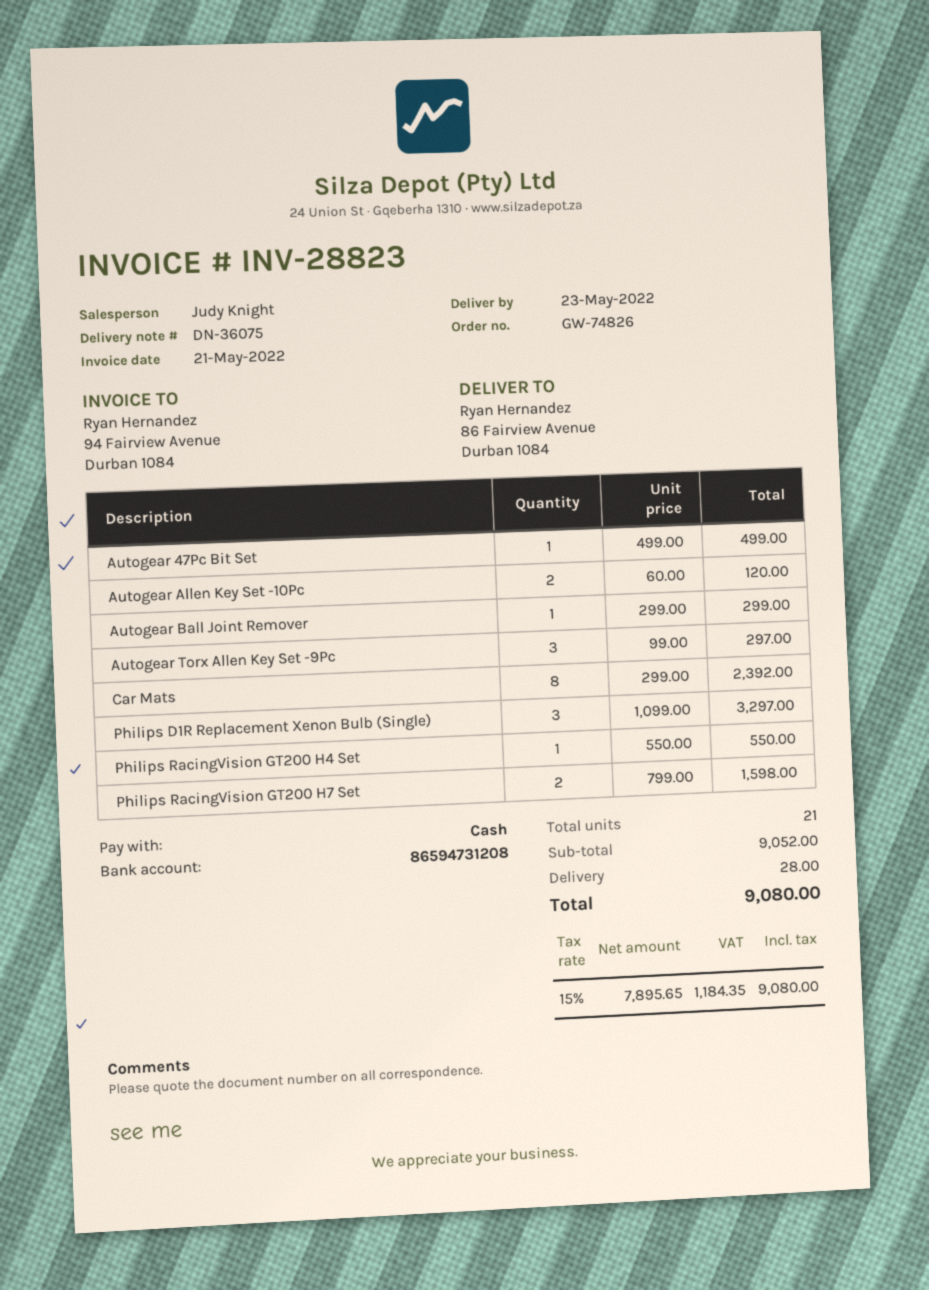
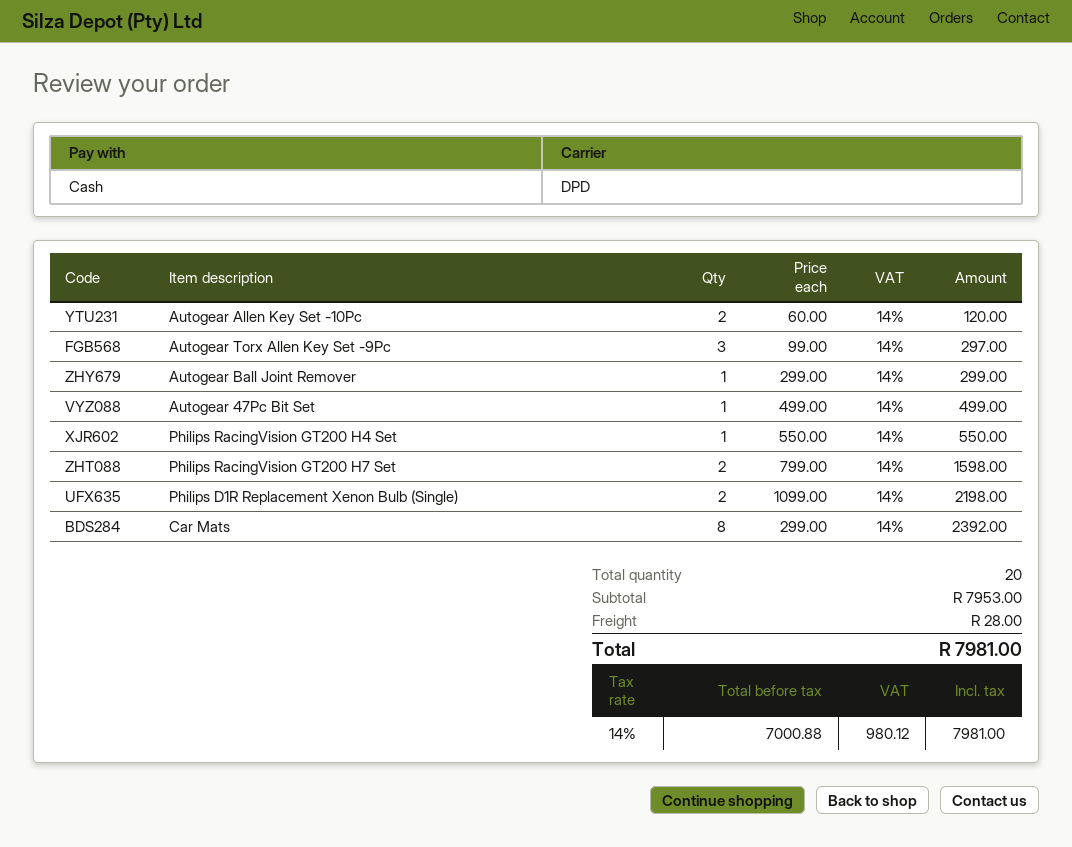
Philips D1R Replacement Xenon Bulb (Single): 3 x 1099.00 = 3297.00 -> 2 x 1099.00 = 2198.00
total quantity: 21 -> 20
subtotal: 9052.00 -> 7953.00
net: 7895.65 -> 7000.88
tax: 15% = 1184.35 -> 14% = 980.12
total: 9080.00 -> 7981.00

